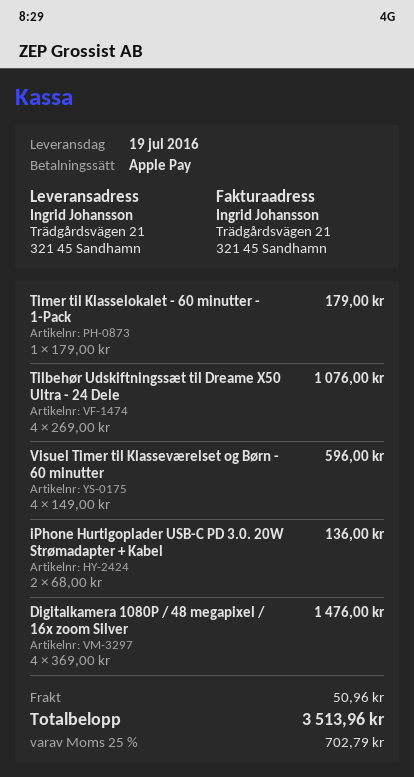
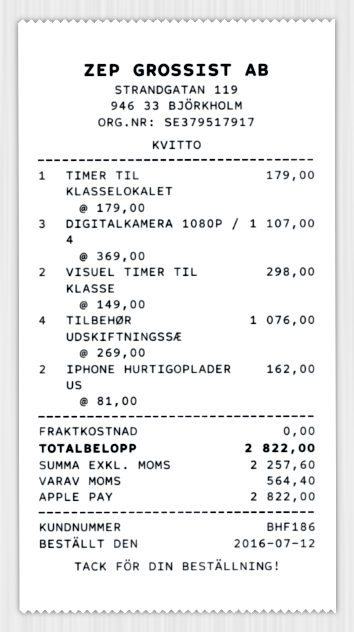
Visuel Timer til Klasseværelset og Børn - 60 minutter: 4 x 149.00 = 596.00 -> 2 x 149.00 = 298.00
iPhone Hurtigoplader USB-C PD 3.0. 20W Strømadapter + Kabel: 2 x 68.00 = 136.00 -> 2 x 81.00 = 162.00
Digitalkamera 1080P / 48 megapixel / 16x zoom Silver: 4 x 369.00 = 1476.00 -> 3 x 369.00 = 1107.00
shipping: 50.96 -> 0.00
tax: 702.79 -> 564.40
total: 3513.96 -> 2822.00

